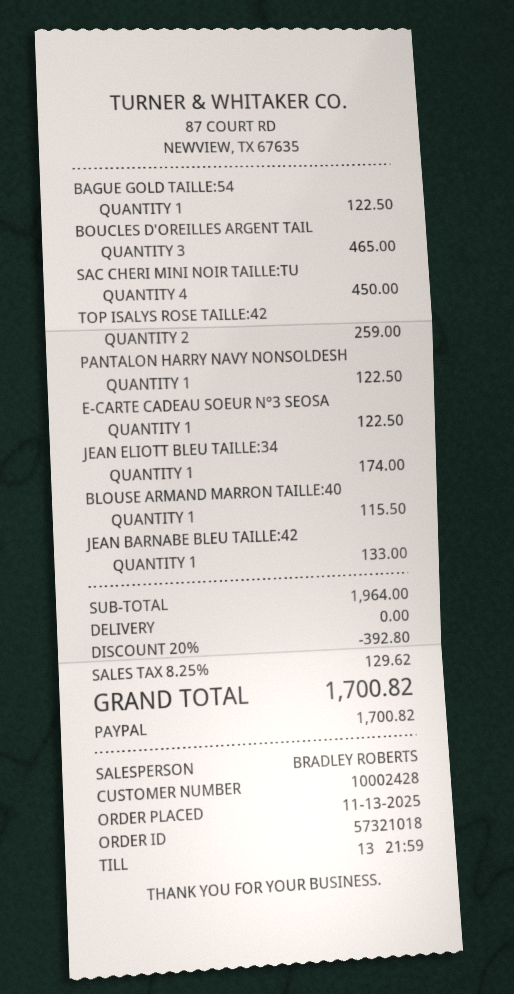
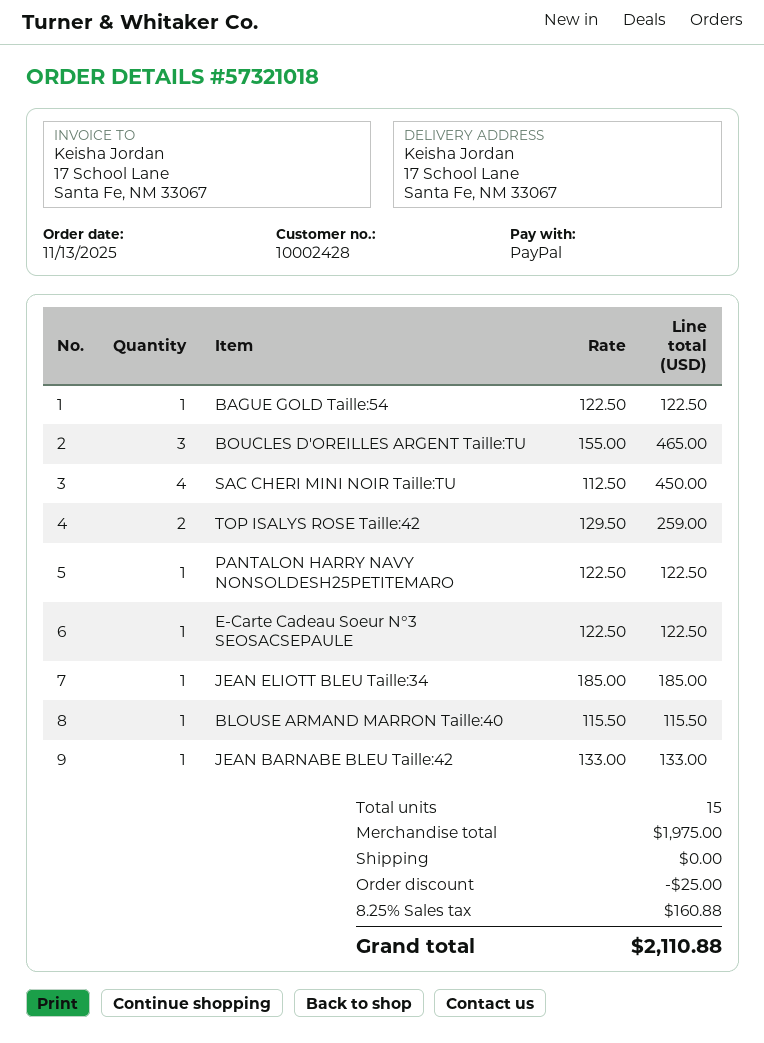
JEAN ELIOTT BLEU TAILLE:34: 1 for 174.00 -> 1 for 185.00
subtotal: 1964.00 -> 1975.00
discount: 392.80 -> 25.00
tax: 8.25% = 129.62 -> 8.25% = 160.88
total: 1700.82 -> 2110.88

